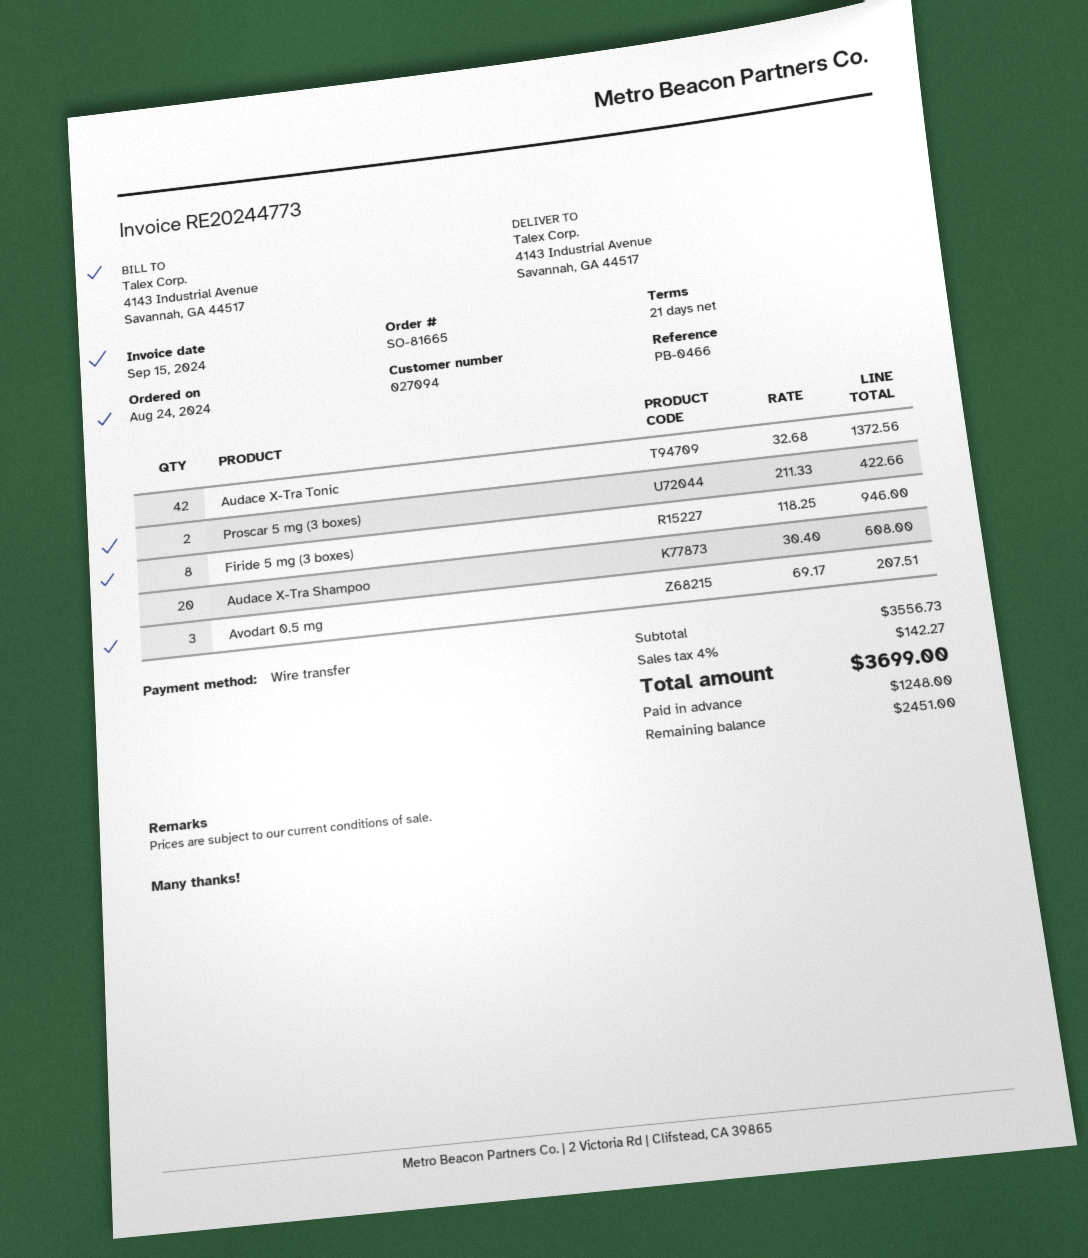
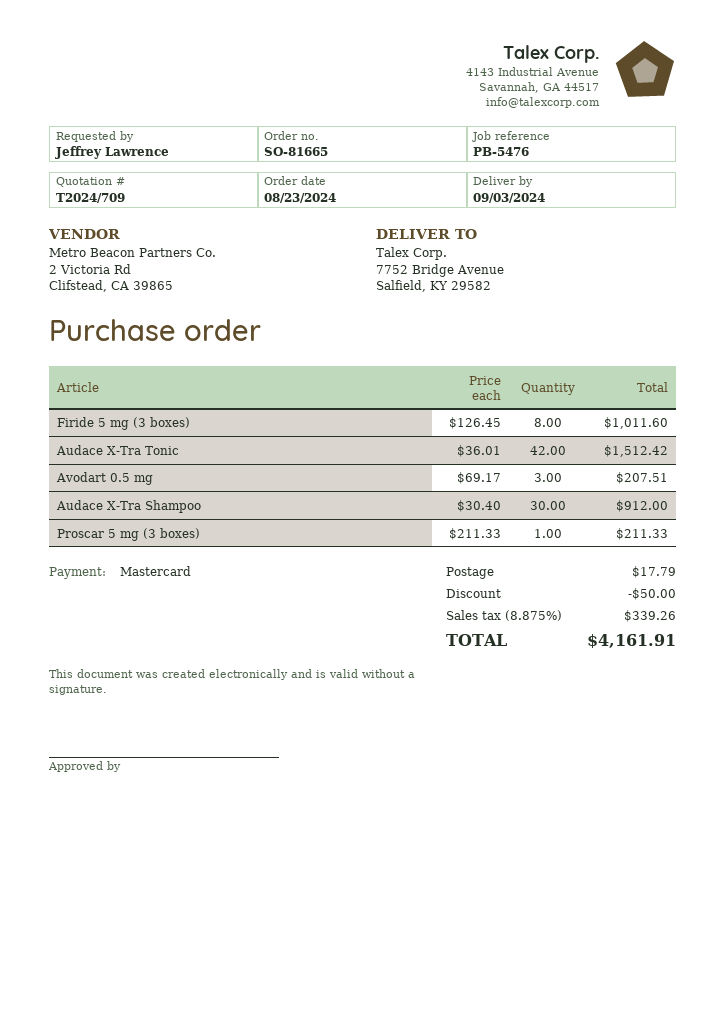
order date: 2024-08-24 -> 2024-08-23
reference: PB-0466 -> PB-5476
payment method: bank transfer -> Mastercard
ship to: 4143 Industrial Avenue, Savannah, GA 44517 -> 7752 Bridge Avenue, Salfield, KY 29582
Audace X-Tra Tonic: 42 x 32.68 = 1372.56 -> 42 x 36.01 = 1512.42
Proscar 5 mg (3 boxes): 2 x 211.33 = 422.66 -> 1 x 211.33 = 211.33
Firide 5 mg (3 boxes): 8 x 118.25 = 946.00 -> 8 x 126.45 = 1011.60
Audace X-Tra Shampoo: 20 x 30.40 = 608.00 -> 30 x 30.40 = 912.00
discount: none -> 50.00
shipping: none -> 17.79
tax: 4% = 142.27 -> 8.875% = 339.26
total: 3699.00 -> 4161.91

